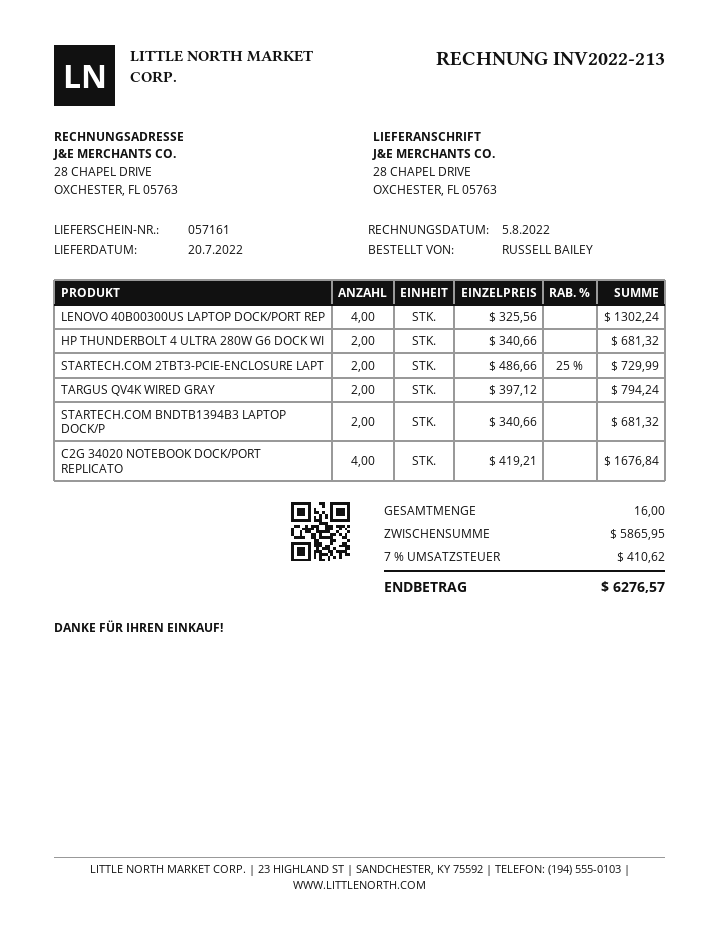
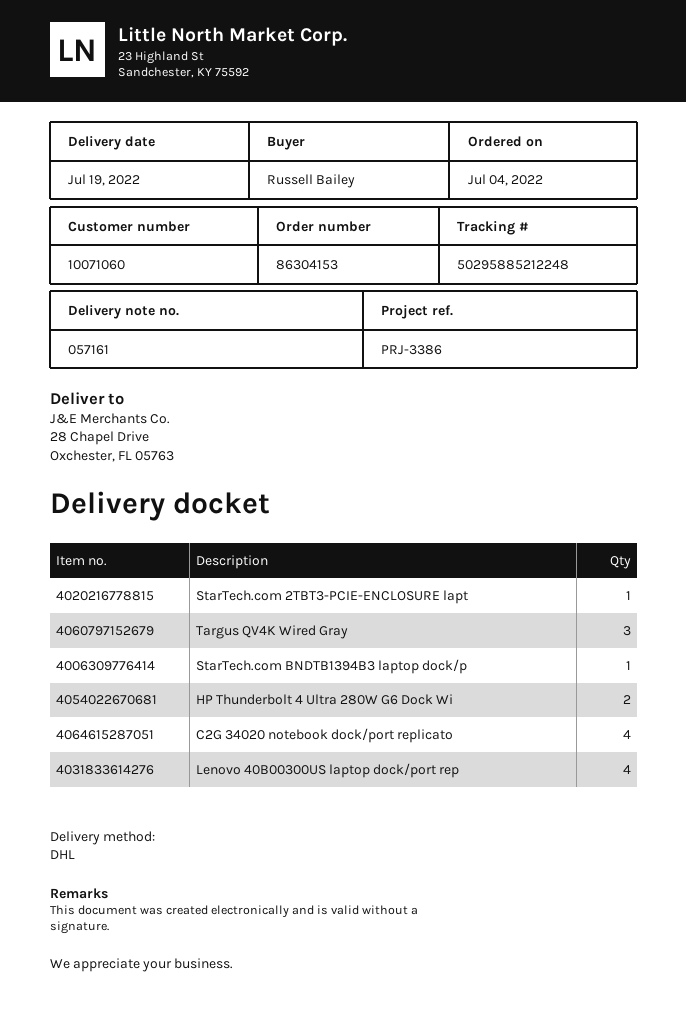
delivery date: 2022-07-20 -> 2022-07-19
STARTECH.COM 2TBT3-PCIE-ENCLOSURE LAPT: 2 -> 1
TARGUS QV4K WIRED GRAY: 2 -> 3
STARTECH.COM BNDTB1394B3 LAPTOP DOCK/P: 2 -> 1

